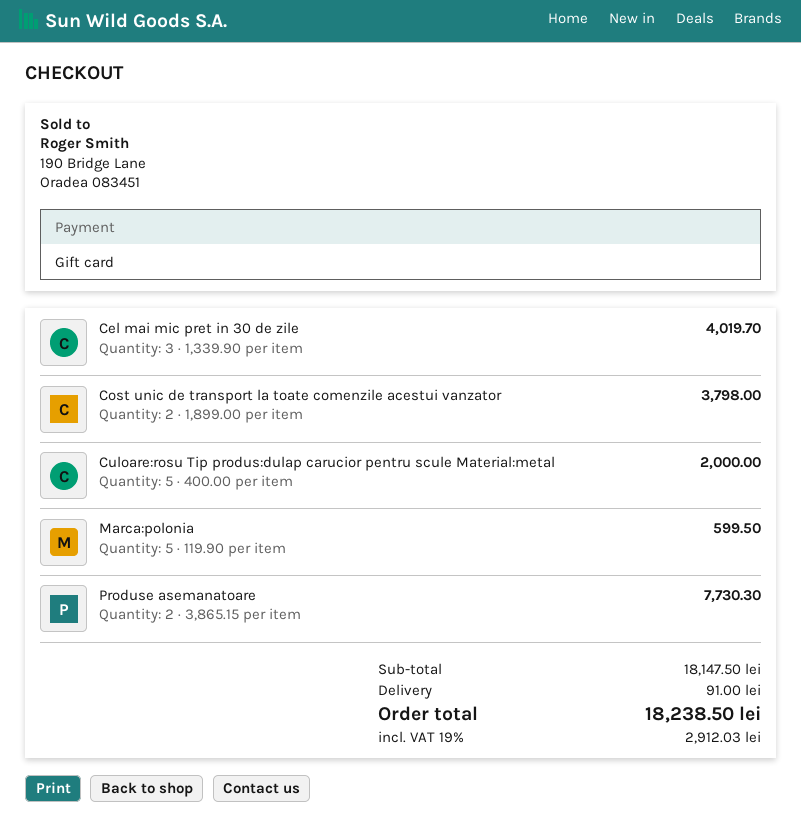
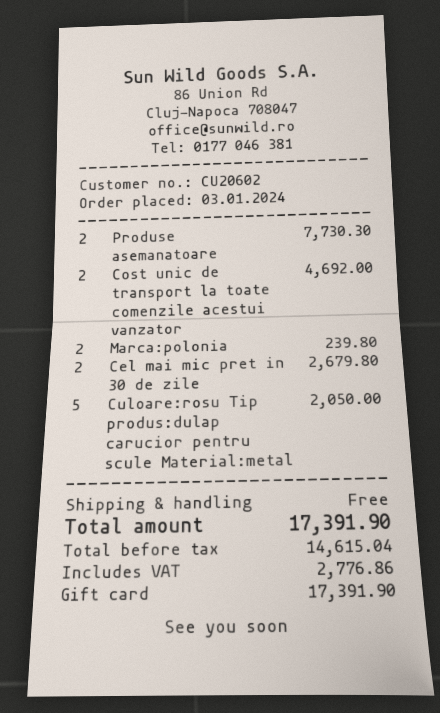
Cel mai mic pret in 30 de zile: 3 for 4019.70 -> 2 for 2679.80
Cost unic de transport la toate comenzile acestui vanzator: 2 for 3798.00 -> 2 for 4692.00
Culoare:rosu Tip produs:dulap carucior pentru scule Material:metal: 5 for 2000.00 -> 5 for 2050.00
Marca:polonia: 5 for 599.50 -> 2 for 239.80
shipping: 91.00 -> 0.00
tax: 2912.03 -> 2776.86
total: 18238.50 -> 17391.90

